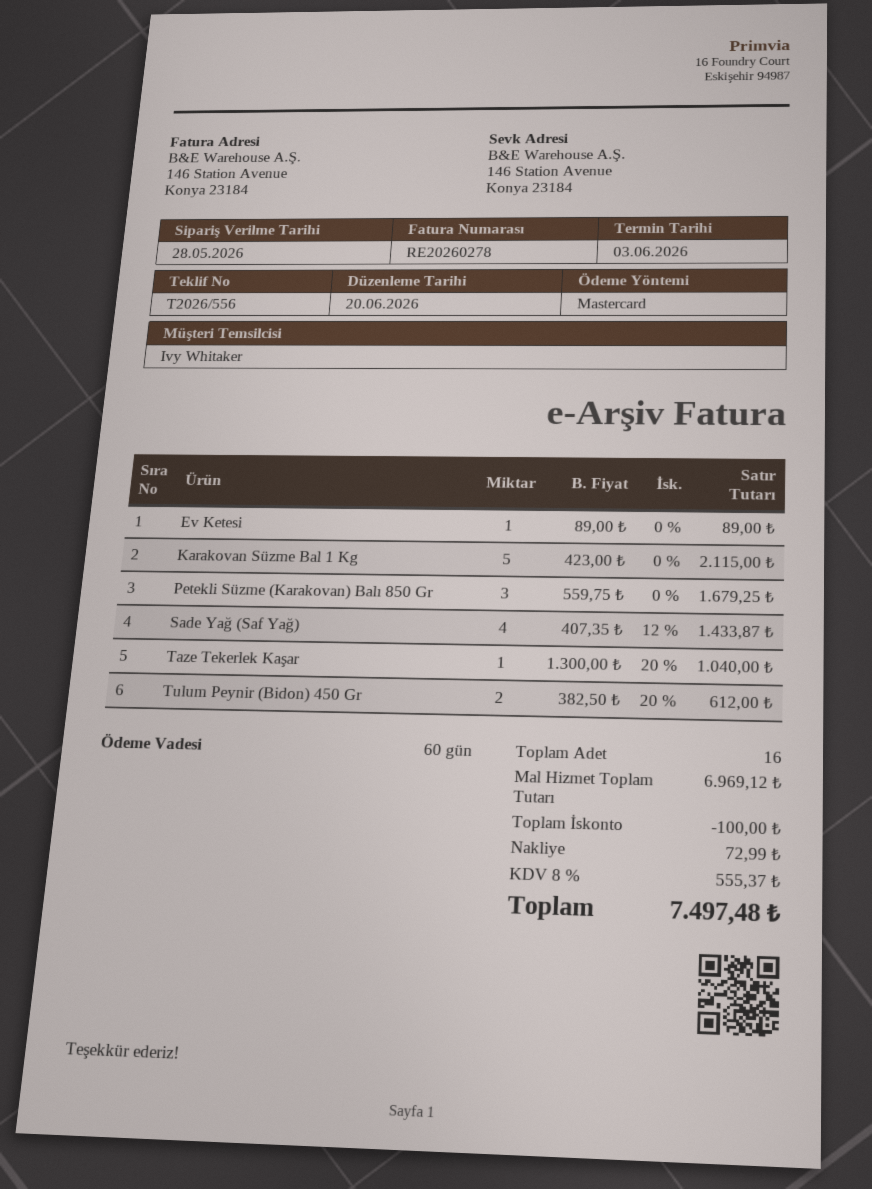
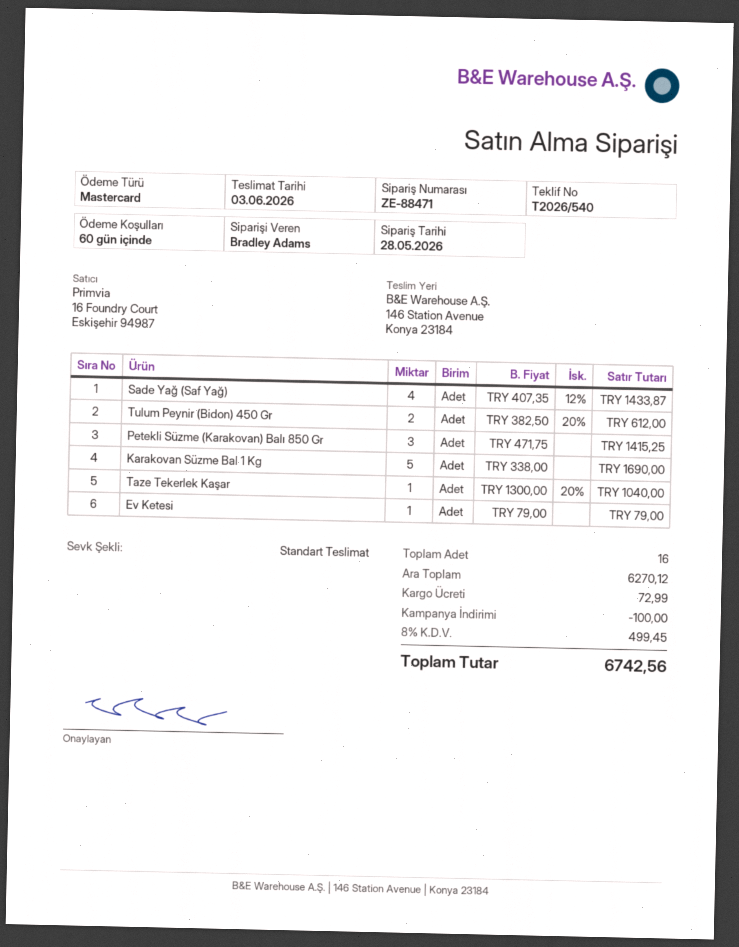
quote number: T2026/556 -> T2026/540
Ev Ketesi: 1 x 89.00 = 89.00 -> 1 x 79.00 = 79.00
Karakovan Süzme Bal 1 Kg: 5 x 423.00 = 2115.00 -> 5 x 338.00 = 1690.00
Petekli Süzme (Karakovan) Balı 850 Gr: 3 x 559.75 = 1679.25 -> 3 x 471.75 = 1415.25
subtotal: 6969.12 -> 6270.12
tax: 8% = 555.37 -> 8% = 499.45
total: 7497.48 -> 6742.56

